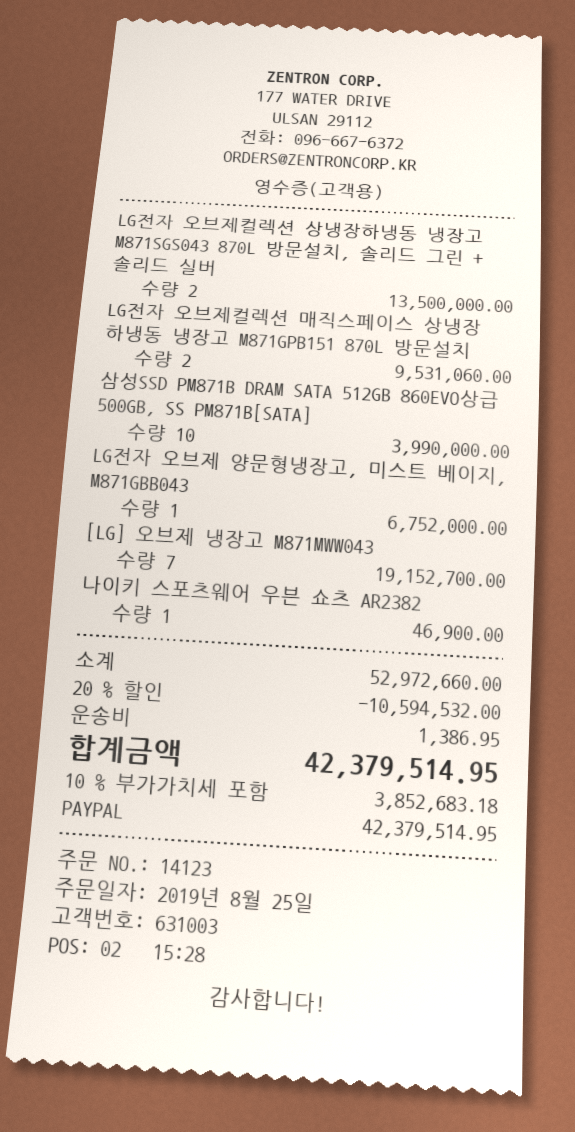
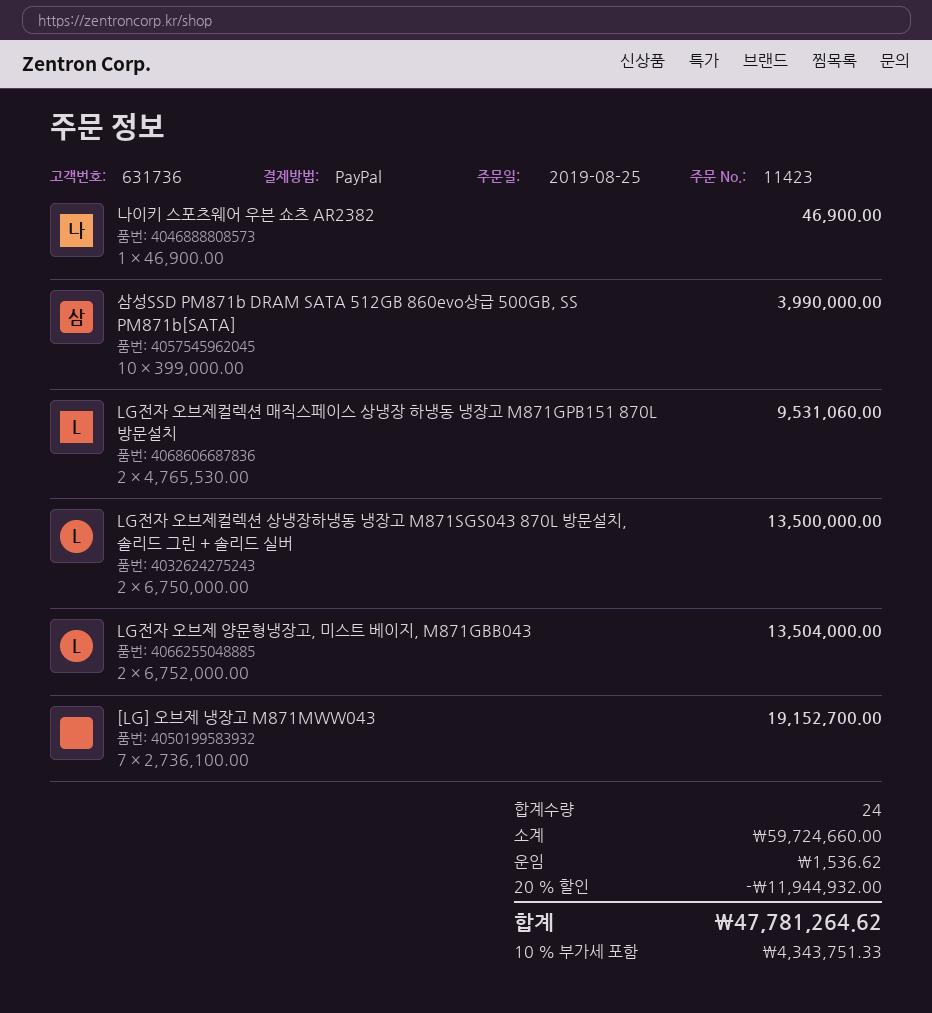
order number: 14123 -> 11423
customer number: 631003 -> 631736
LG전자 오브제 양문형냉장고, 미스트 베이지, M871GBB043: 1 for 6752000.00 -> 2 for 13504000.00
subtotal: 52972660.00 -> 59724660.00
discount: 20% = 10594532.00 -> 20% = 11944932.00
shipping: 1386.95 -> 1536.62
tax: 10% = 3852683.18 -> 10% = 4343751.33
total: 42379514.95 -> 47781264.62

